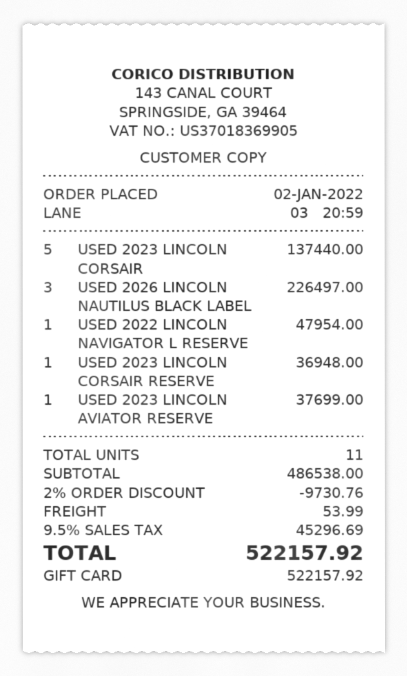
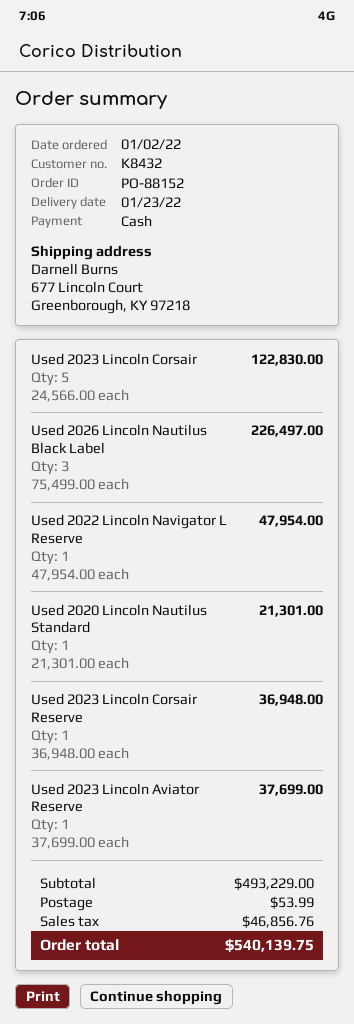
payment method: gift card -> cash
USED 2023 LINCOLN CORSAIR: 5 for 137440.00 -> 5 for 122830.00
Used 2020 Lincoln Nautilus Standard: none -> 1 for 21301.00
subtotal: 486538.00 -> 493229.00
discount: 2% = 9730.76 -> none
tax: 45296.69 -> 46856.76
total: 522157.92 -> 540139.75

